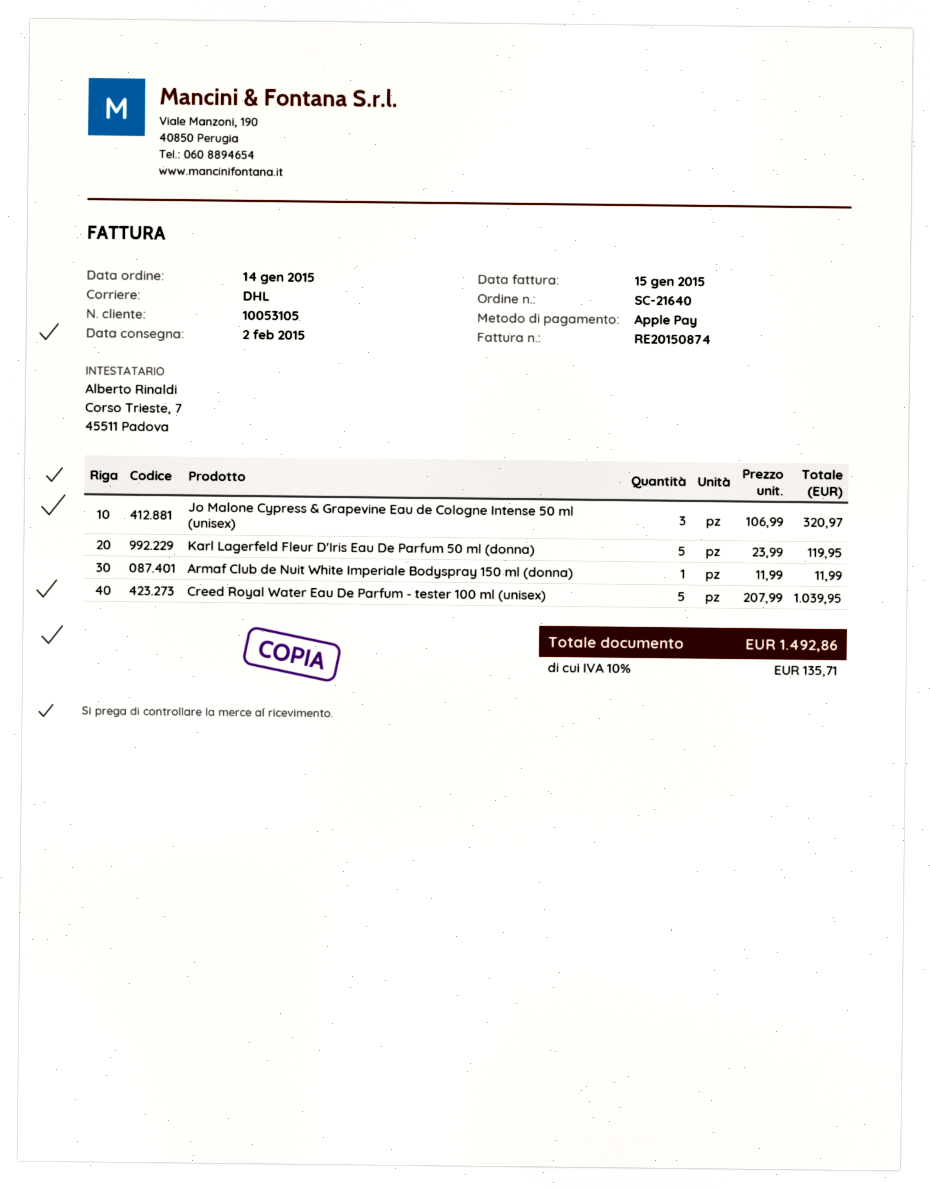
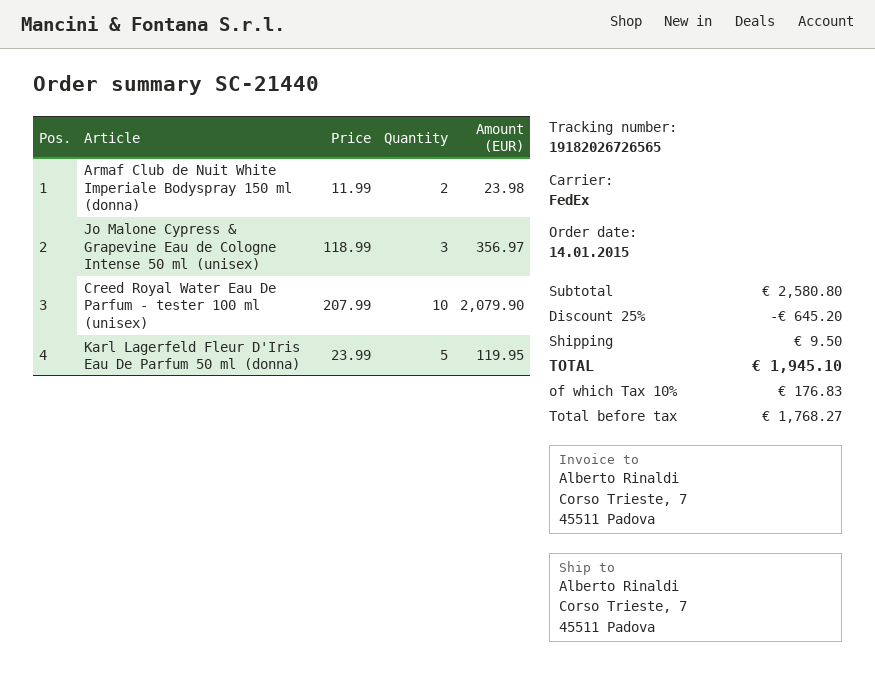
order number: SC-21640 -> SC-21440
shipping method: DHL -> FedEx
Jo Malone Cypress & Grapevine Eau de Cologne Intense 50 ml (unisex): 3 x 106.99 = 320.97 -> 3 x 118.99 = 356.97
Armaf Club de Nuit White Imperiale Bodyspray 150 ml (donna): 1 x 11.99 = 11.99 -> 2 x 11.99 = 23.98
Creed Royal Water Eau De Parfum - tester 100 ml (unisex): 5 x 207.99 = 1039.95 -> 10 x 207.99 = 2079.90
discount: none -> 25% = 645.20
shipping: none -> 9.50
tax: 10% = 135.71 -> 10% = 176.83
total: 1492.86 -> 1945.10

